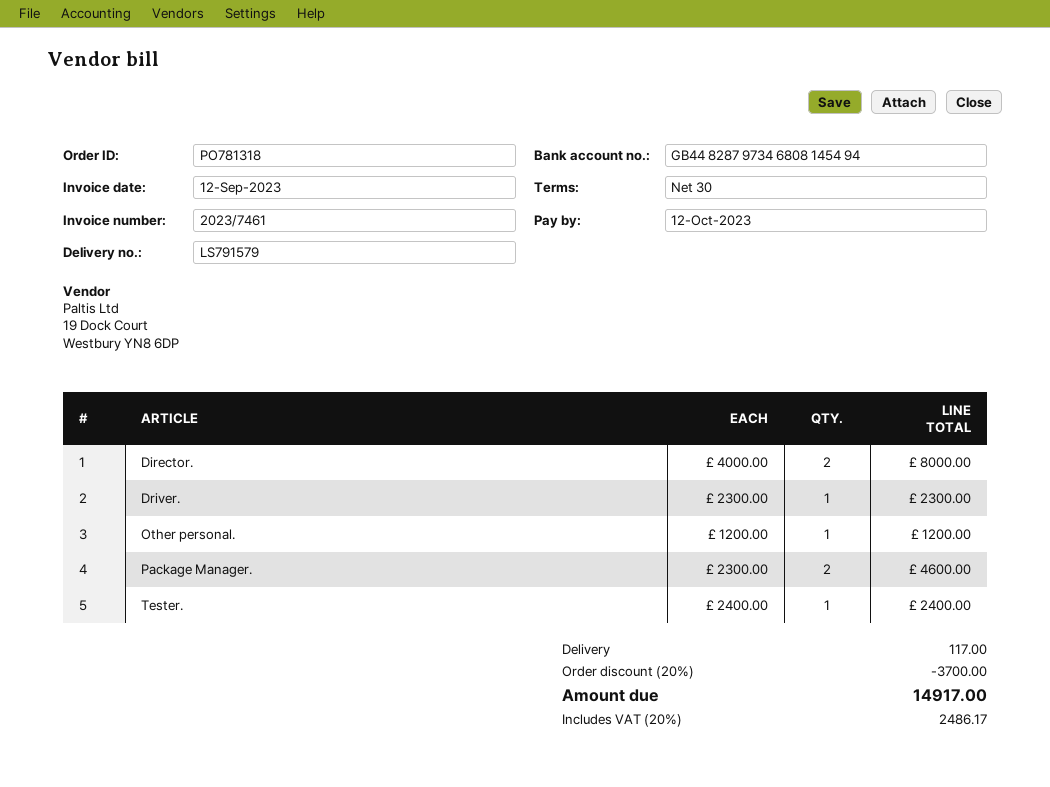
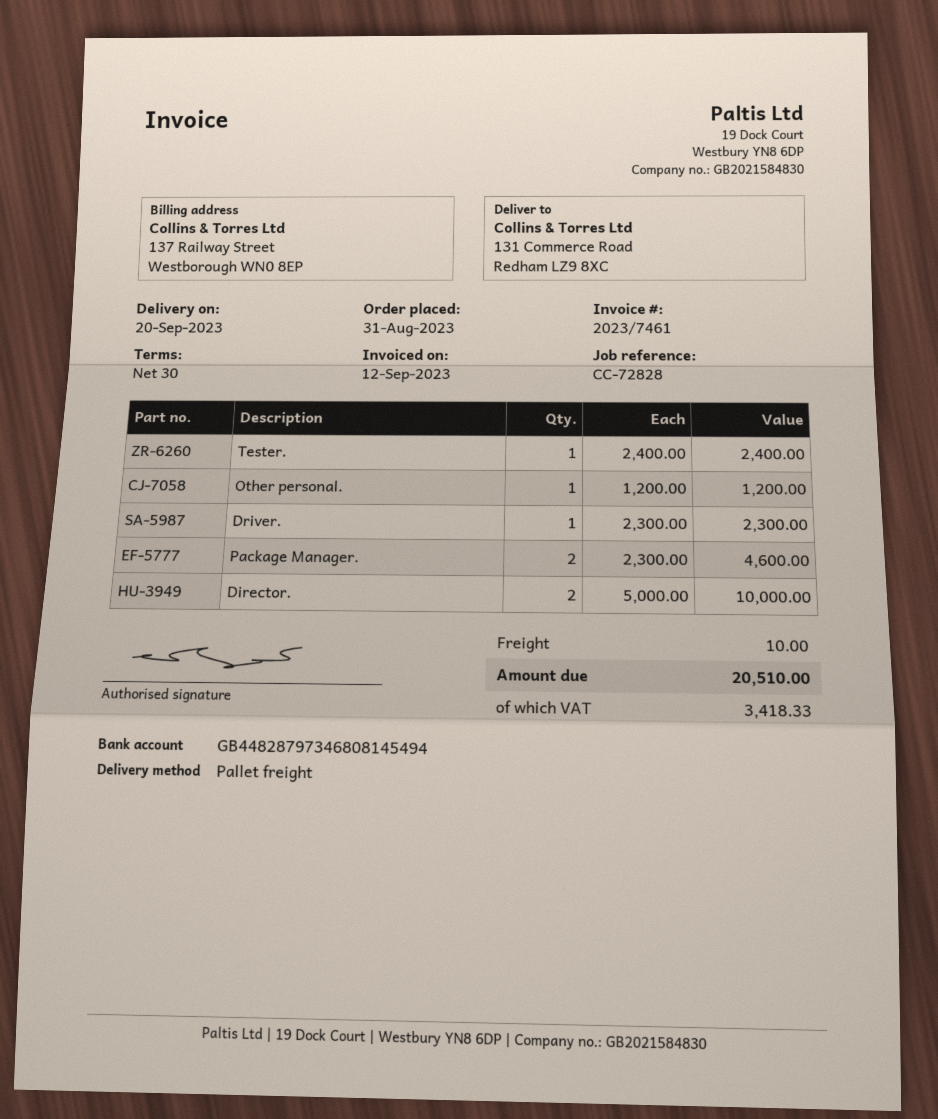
Director.: 2 x 4000.00 = 8000.00 -> 2 x 5000.00 = 10000.00
discount: 20% = 3700.00 -> none
shipping: 117.00 -> 10.00
tax: 2486.17 -> 3418.33
total: 14917.00 -> 20510.00

